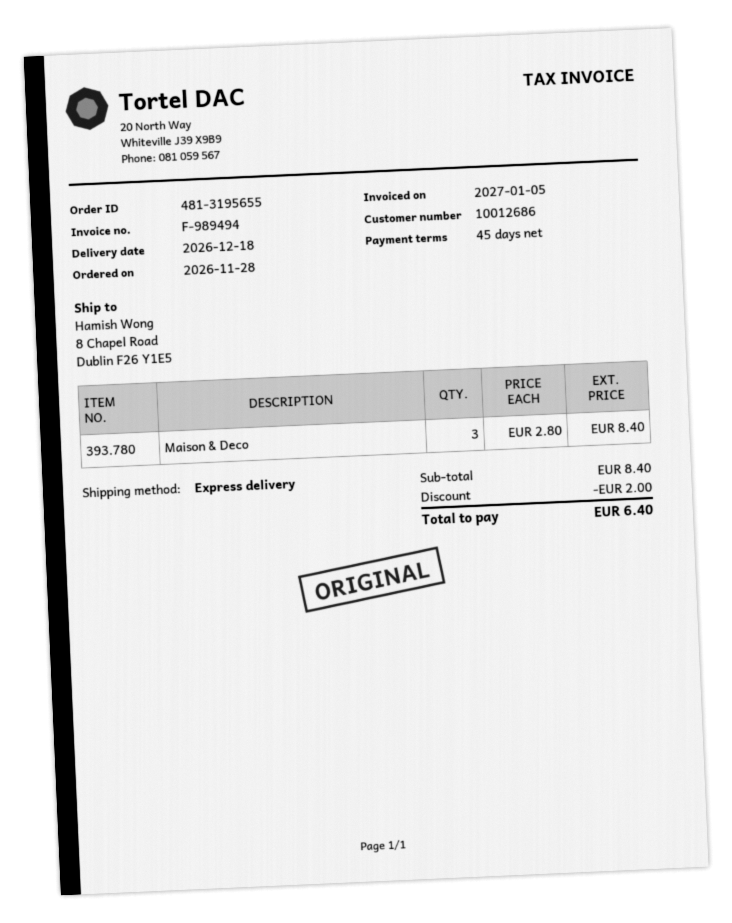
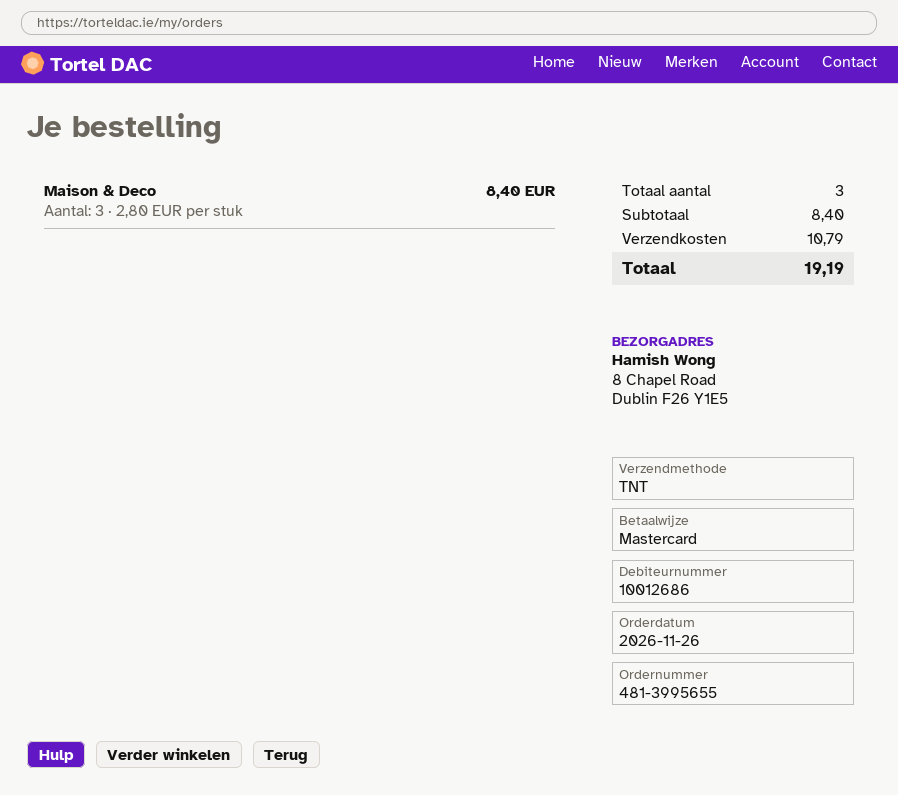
order number: 481-3195655 -> 481-3995655
order date: 2026-11-28 -> 2026-11-26
shipping method: express -> TNT
discount: 2.00 -> none
shipping: none -> 10.79
total: 6.40 -> 19.19

